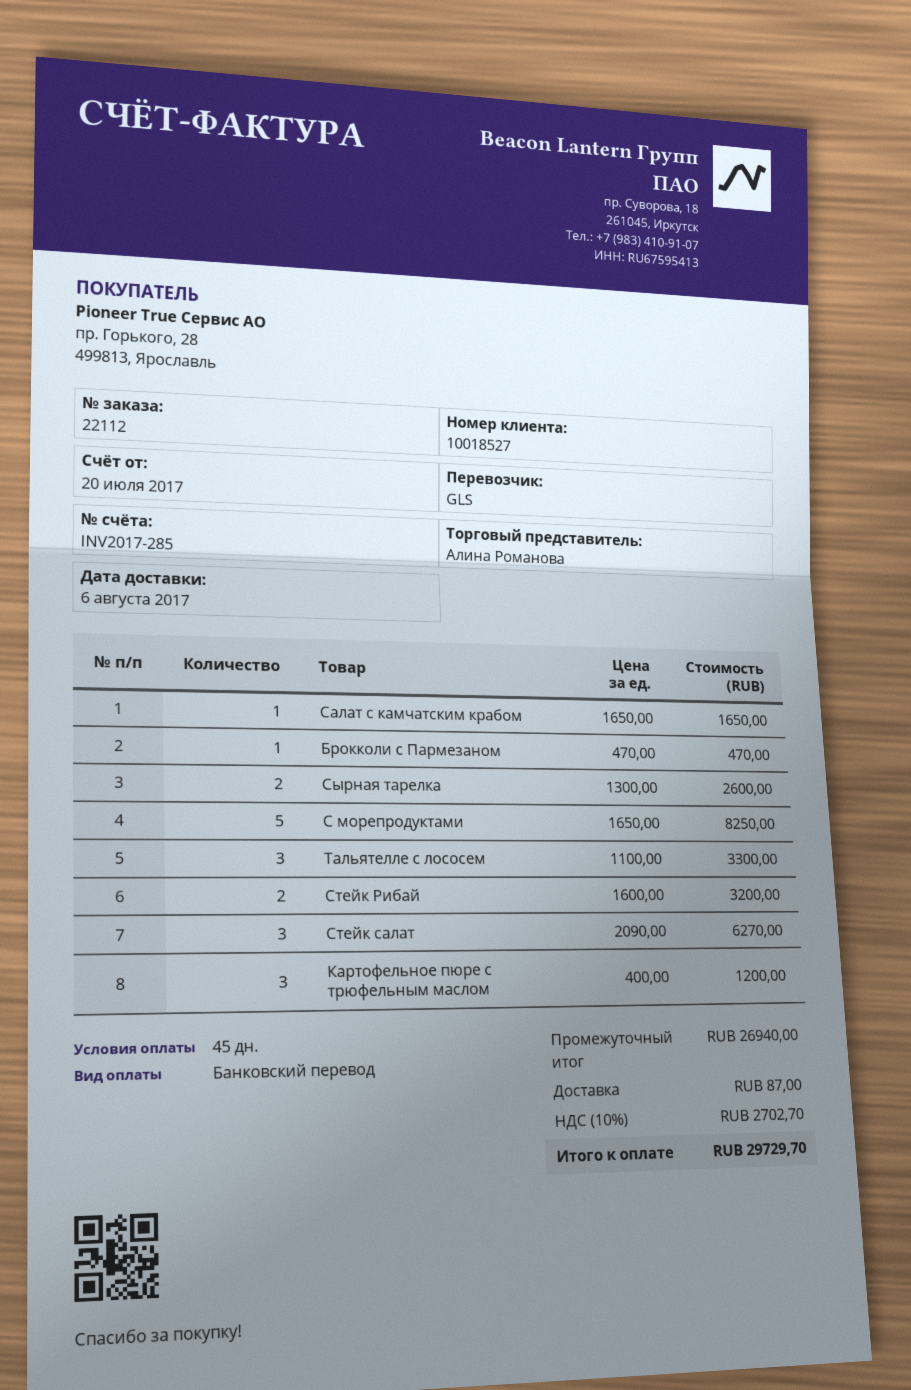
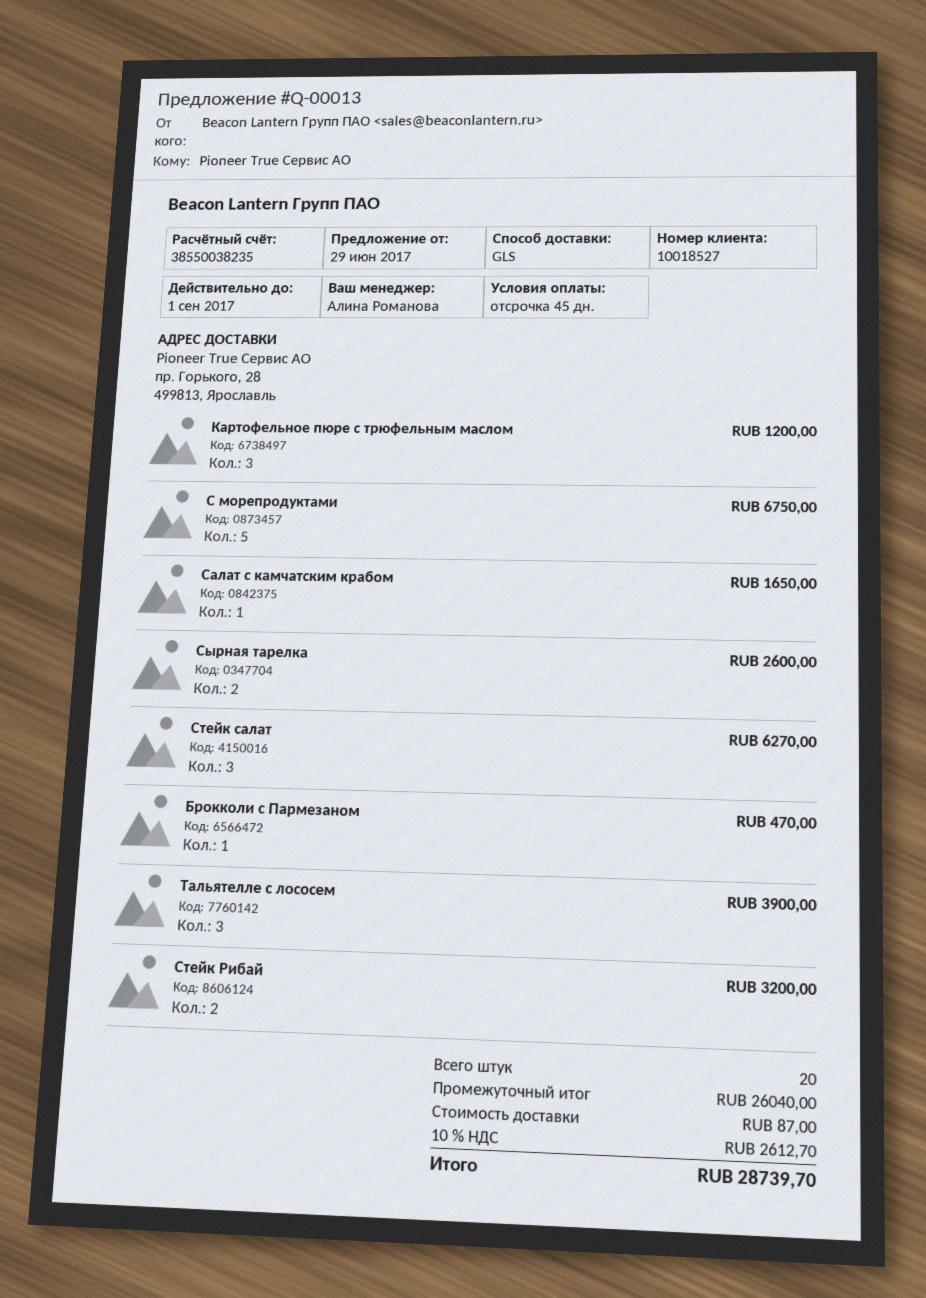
С морепродуктами: 5 for 8250.00 -> 5 for 6750.00
Тальятелле с лососем: 3 for 3300.00 -> 3 for 3900.00
subtotal: 26940.00 -> 26040.00
tax: 10% = 2702.70 -> 10% = 2612.70
total: 29729.70 -> 28739.70

